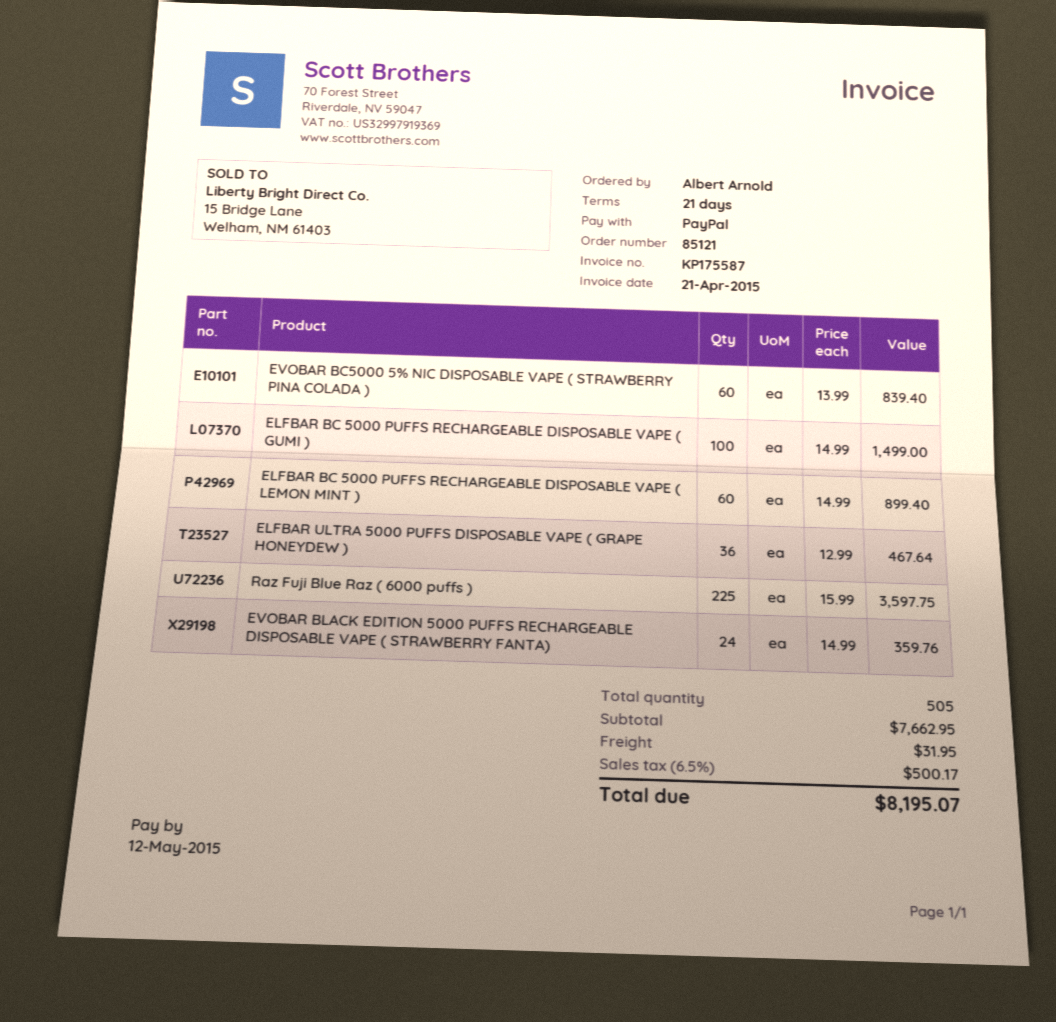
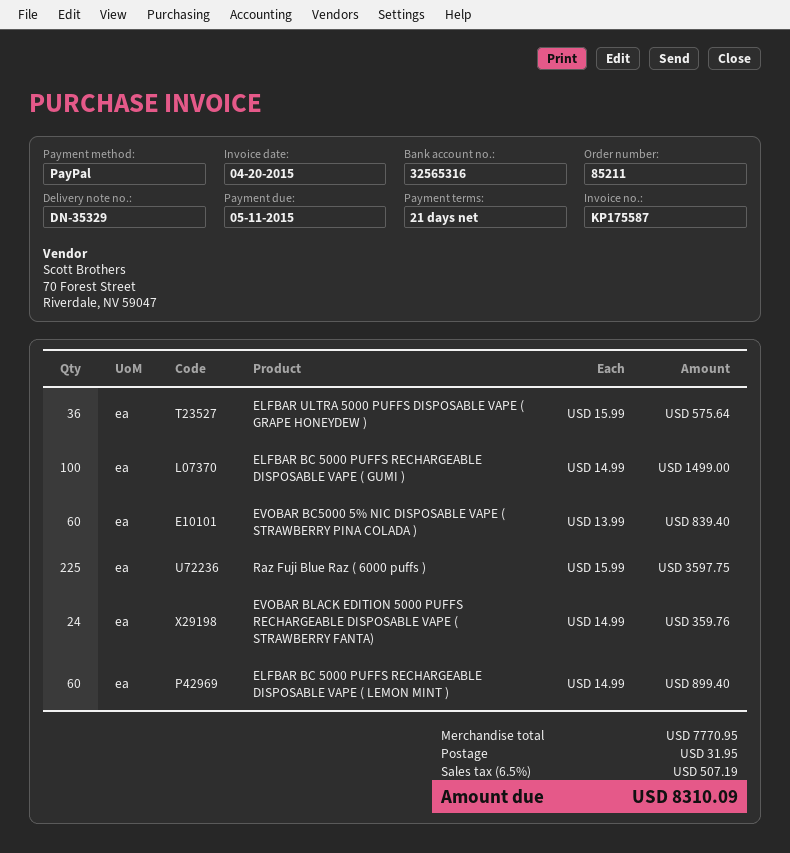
order number: 85121 -> 85211
invoice date: 2015-04-21 -> 2015-04-20
due date: 2015-05-12 -> 2015-05-11
ELFBAR ULTRA 5000 PUFFS DISPOSABLE VAPE ( GRAPE HONEYDEW ): 36 x 12.99 = 467.64 -> 36 x 15.99 = 575.64
subtotal: 7662.95 -> 7770.95
tax: 6.5% = 500.17 -> 6.5% = 507.19
total: 8195.07 -> 8310.09

